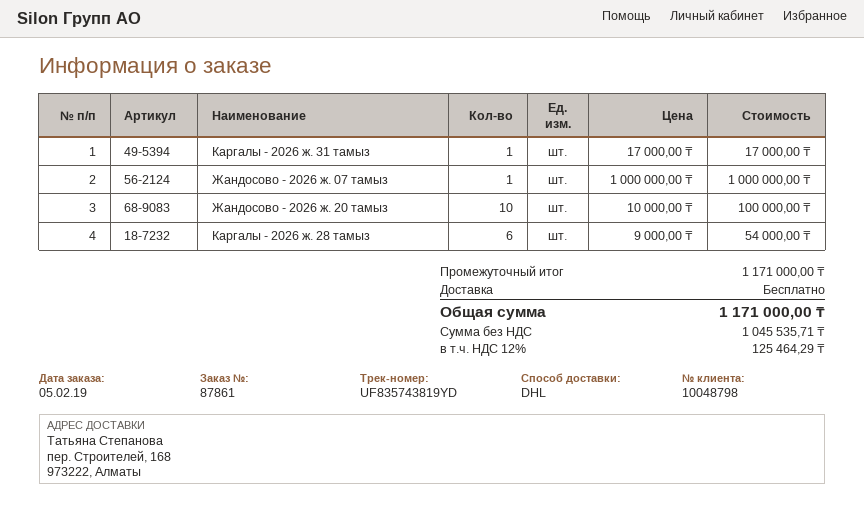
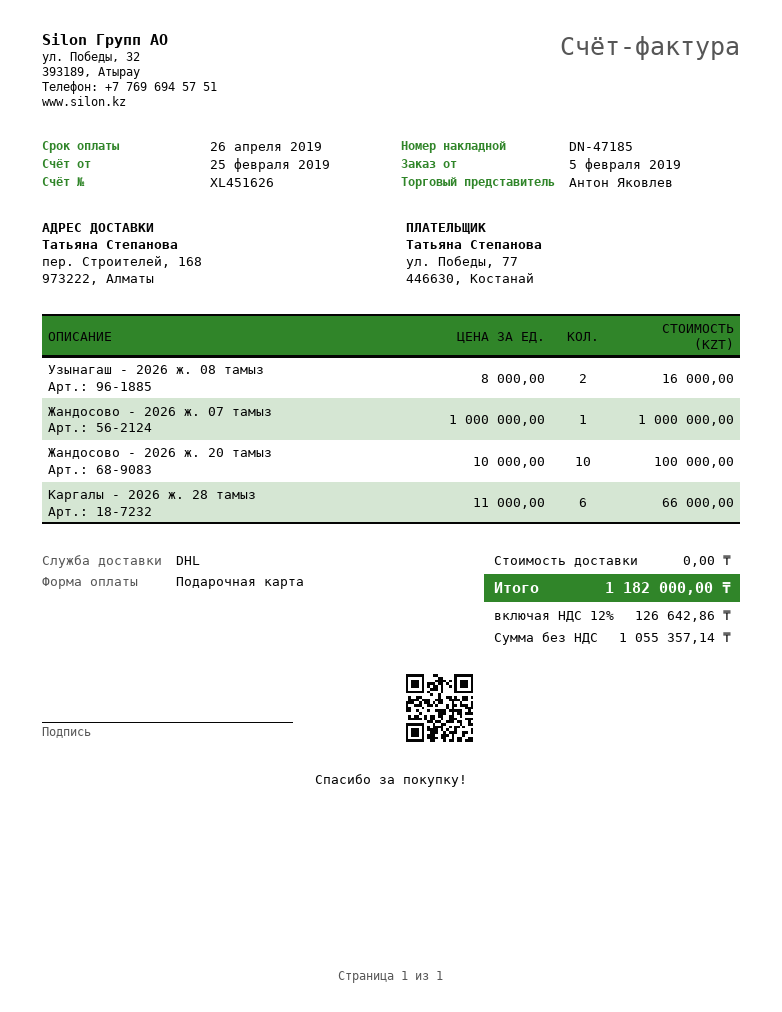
Каргалы - 2026 ж. 31 тамыз: 1 x 17000.00 = 17000.00 -> none
Каргалы - 2026 ж. 28 тамыз: 6 x 9000.00 = 54000.00 -> 6 x 11000.00 = 66000.00
Узынагаш - 2026 ж. 08 тамыз: none -> 2 x 8000.00 = 16000.00
net: 1045535.71 -> 1055357.14
tax: 12% = 125464.29 -> 12% = 126642.86
total: 1171000.00 -> 1182000.00

